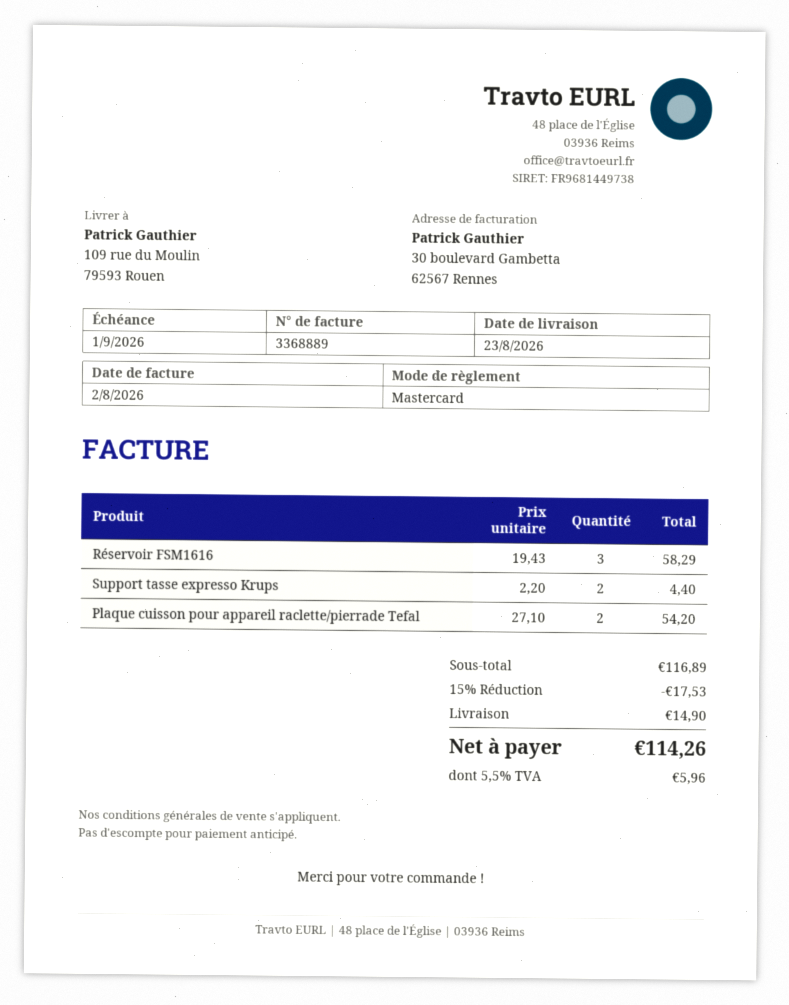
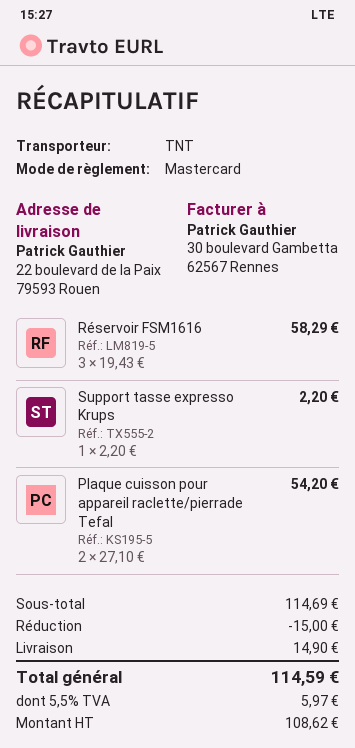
ship to: 109 rue du Moulin, 79593 Rouen -> 22 boulevard de la Paix, 79593 Rouen
Support tasse expresso Krups: 2 x 2.20 = 4.40 -> 1 x 2.20 = 2.20
subtotal: 116.89 -> 114.69
discount: 17.53 -> 15.00
tax: 5.5% = 5.96 -> 5.5% = 5.97
total: 114.26 -> 114.59

